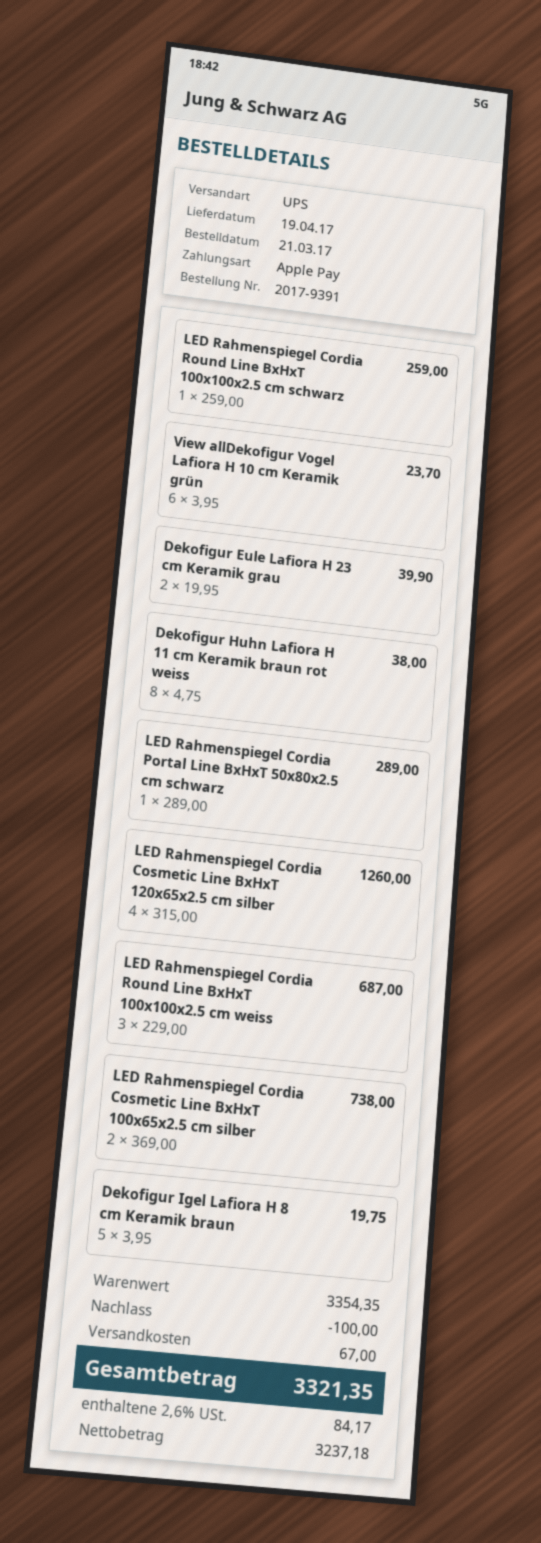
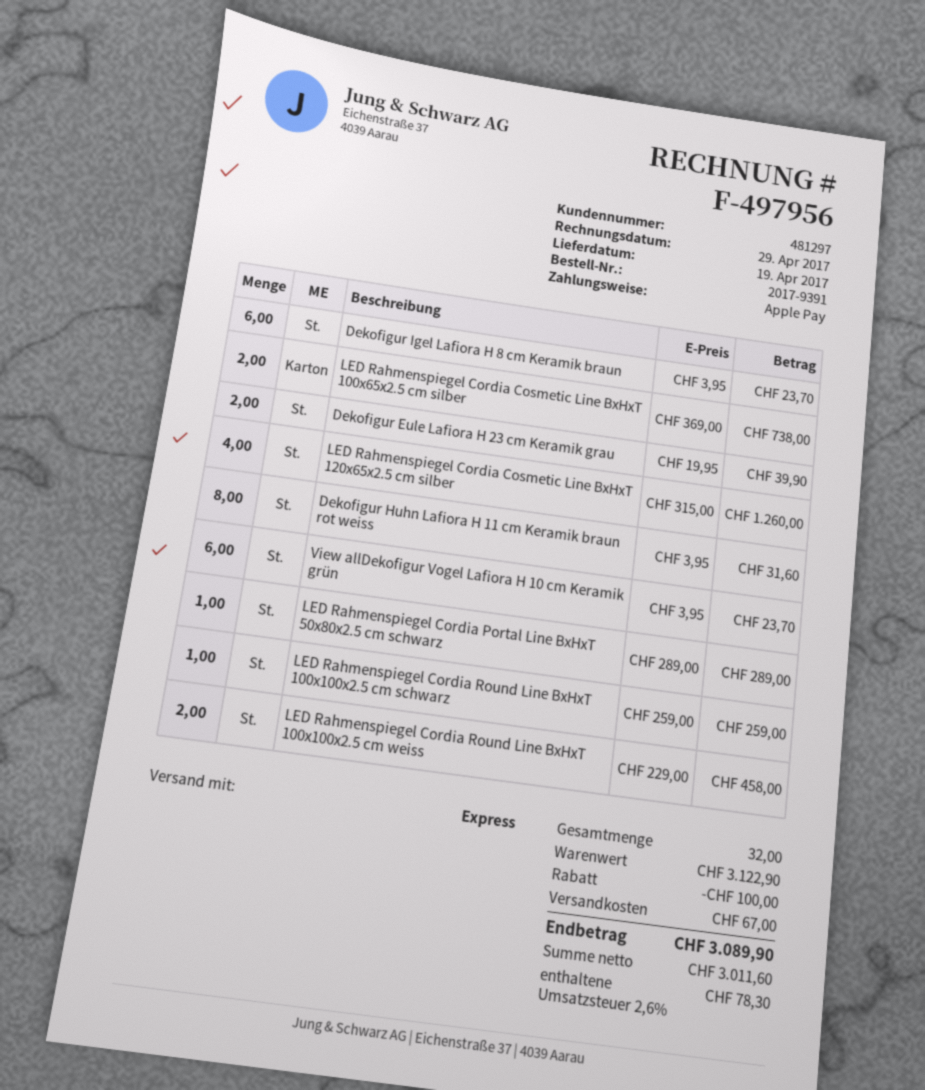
shipping method: UPS -> express
Dekofigur Huhn Lafiora H 11 cm Keramik braun rot weiss: 8 x 4.75 = 38.00 -> 8 x 3.95 = 31.60
LED Rahmenspiegel Cordia Round Line BxHxT 100x100x2.5 cm weiss: 3 x 229.00 = 687.00 -> 2 x 229.00 = 458.00
Dekofigur Igel Lafiora H 8 cm Keramik braun: 5 x 3.95 = 19.75 -> 6 x 3.95 = 23.70
subtotal: 3354.35 -> 3122.90
net: 3237.18 -> 3011.60
tax: 2.6% = 84.17 -> 2.6% = 78.30
total: 3321.35 -> 3089.90

